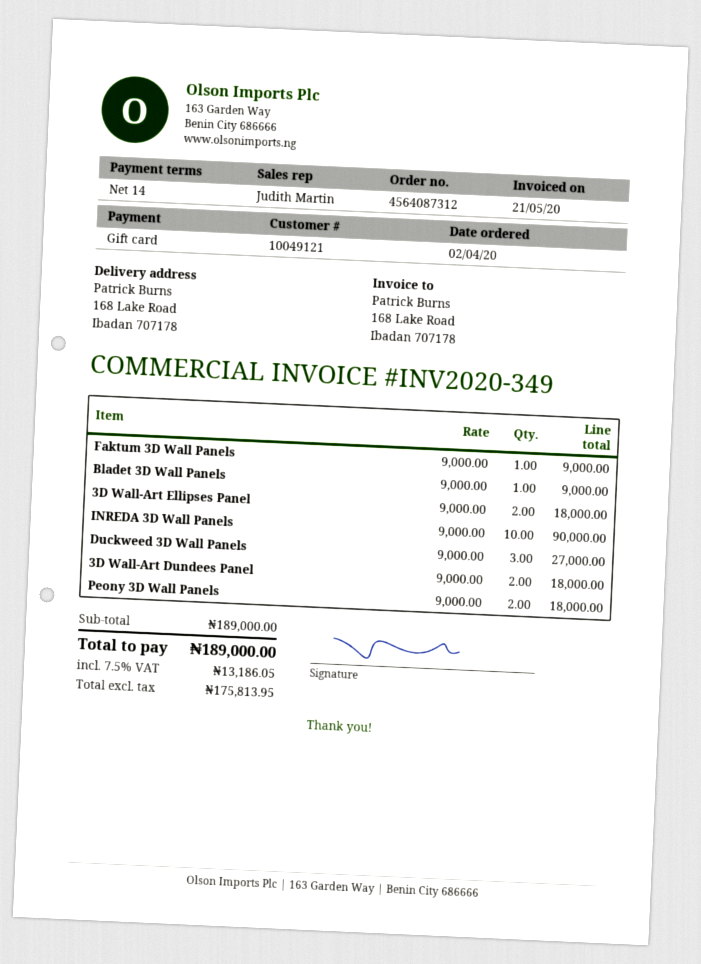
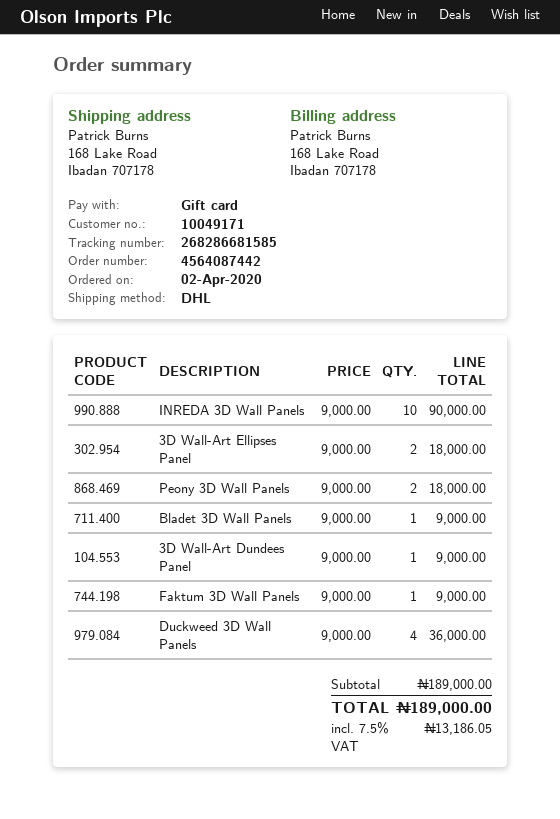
order number: 4564087312 -> 4564087442
customer number: 10049121 -> 10049171
Duckweed 3D Wall Panels: 3 x 9000.00 = 27000.00 -> 4 x 9000.00 = 36000.00
3D Wall-Art Dundees Panel: 2 x 9000.00 = 18000.00 -> 1 x 9000.00 = 9000.00

